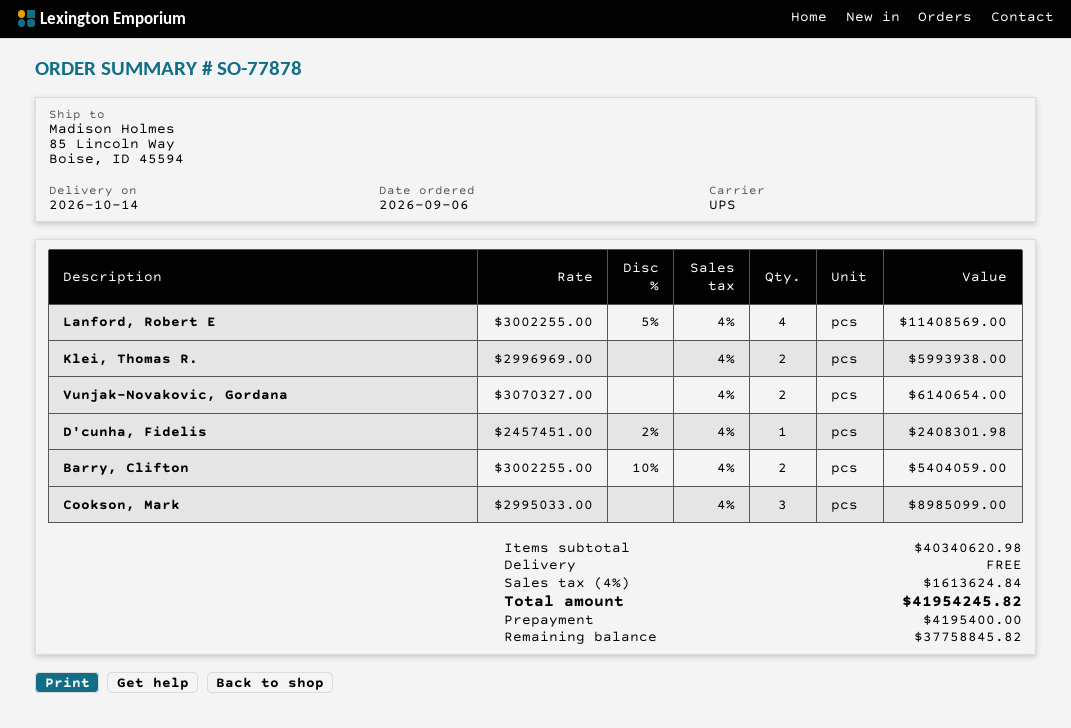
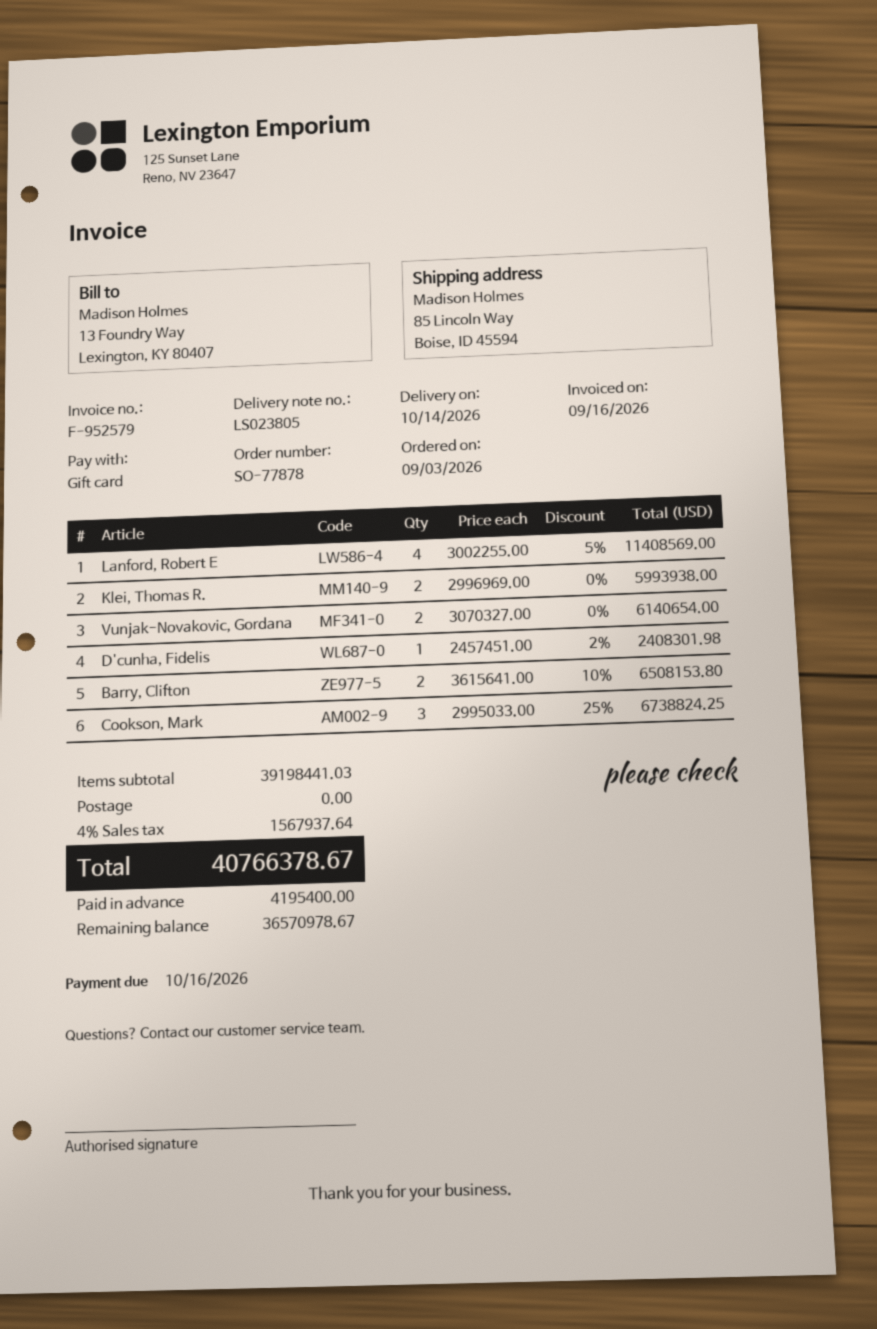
order date: 2026-09-06 -> 2026-09-03
Barry, Clifton: 2 x 3002255.00 - 10% = 5404059.00 -> 2 x 3615641.00 - 10% = 6508153.80
Cookson, Mark: 3 x 2995033.00 = 8985099.00 -> 3 x 2995033.00 - 25% = 6738824.25
subtotal: 40340620.98 -> 39198441.03
tax: 4% = 1613624.84 -> 4% = 1567937.64
total: 41954245.82 -> 40766378.67
balance: 37758845.82 -> 36570978.67

